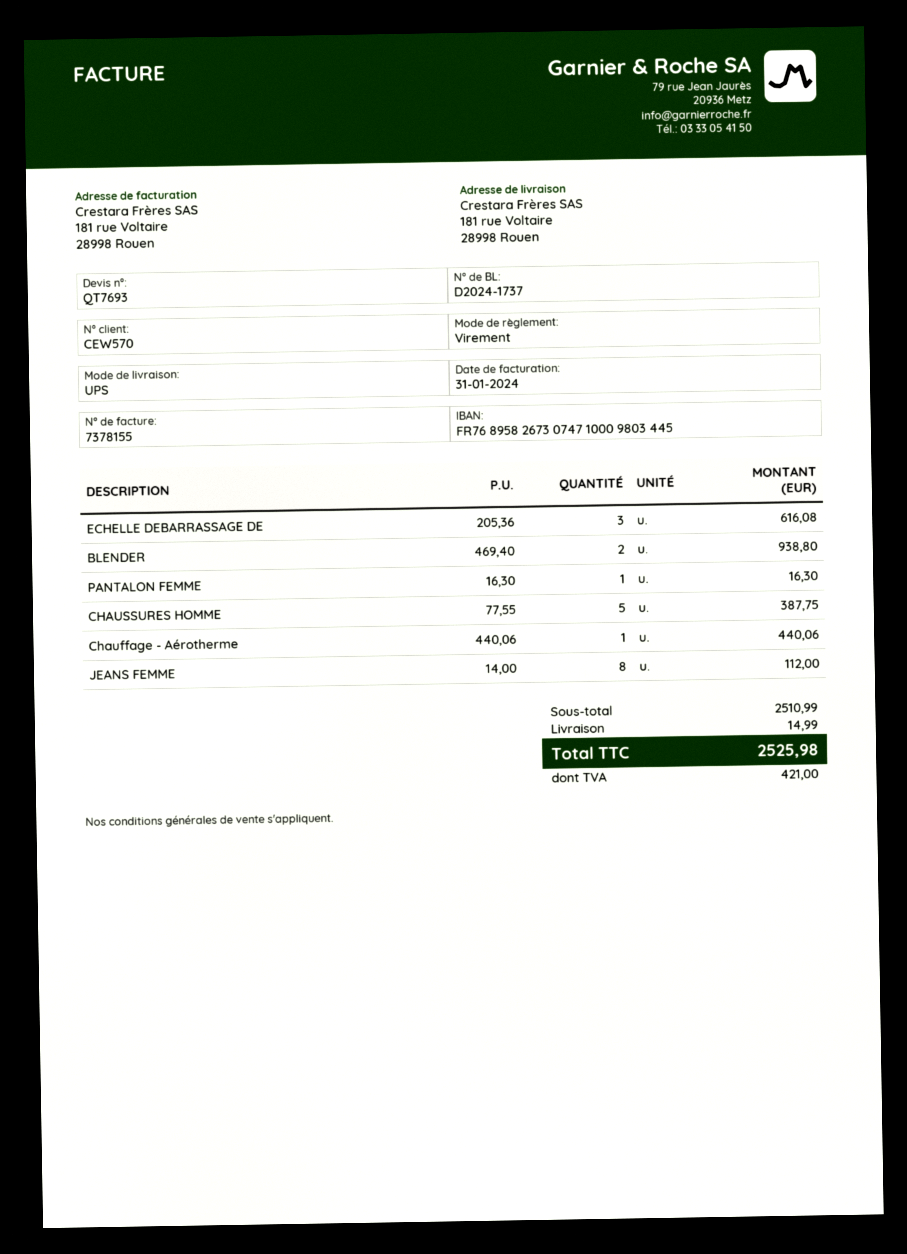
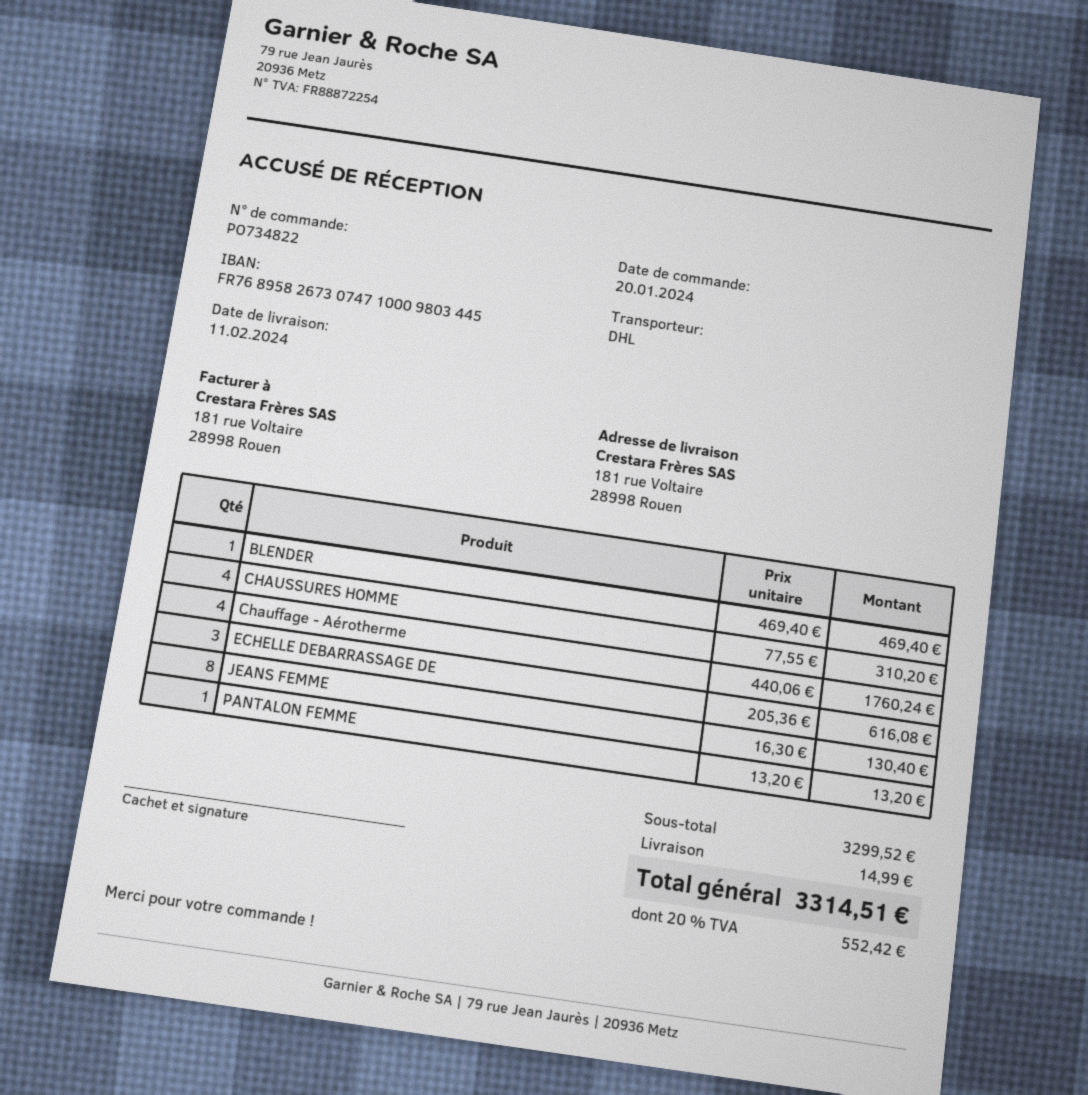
shipping method: UPS -> DHL
BLENDER: 2 x 469.40 = 938.80 -> 1 x 469.40 = 469.40
PANTALON FEMME: 1 x 16.30 = 16.30 -> 1 x 13.20 = 13.20
CHAUSSURES HOMME: 5 x 77.55 = 387.75 -> 4 x 77.55 = 310.20
Chauffage - Aérotherme: 1 x 440.06 = 440.06 -> 4 x 440.06 = 1760.24
JEANS FEMME: 8 x 14.00 = 112.00 -> 8 x 16.30 = 130.40
subtotal: 2510.99 -> 3299.52
tax: 421.00 -> 552.42
total: 2525.98 -> 3314.51

